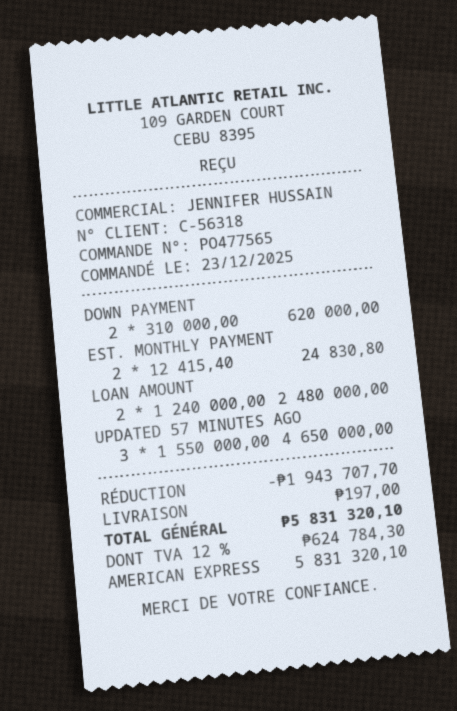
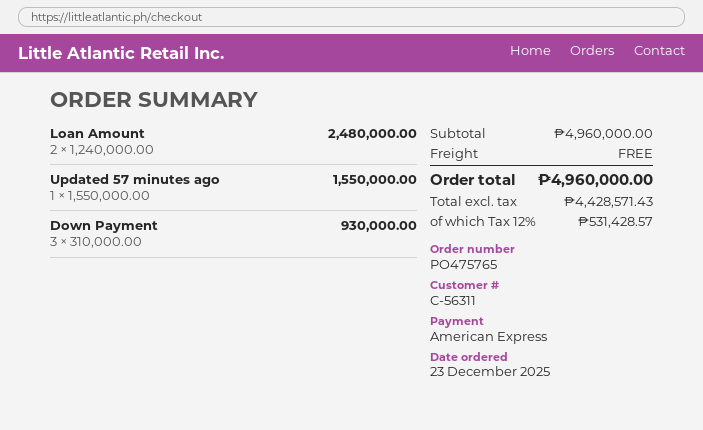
order number: PO477565 -> PO475765
customer number: C-56318 -> C-56311
DOWN PAYMENT: 2 x 310000.00 = 620000.00 -> 3 x 310000.00 = 930000.00
EST. MONTHLY PAYMENT: 2 x 12415.40 = 24830.80 -> none
UPDATED 57 MINUTES AGO: 3 x 1550000.00 = 4650000.00 -> 1 x 1550000.00 = 1550000.00
discount: 1943707.70 -> none
shipping: 197.00 -> 0.00
tax: 12% = 624784.30 -> 12% = 531428.57
total: 5831320.10 -> 4960000.00

